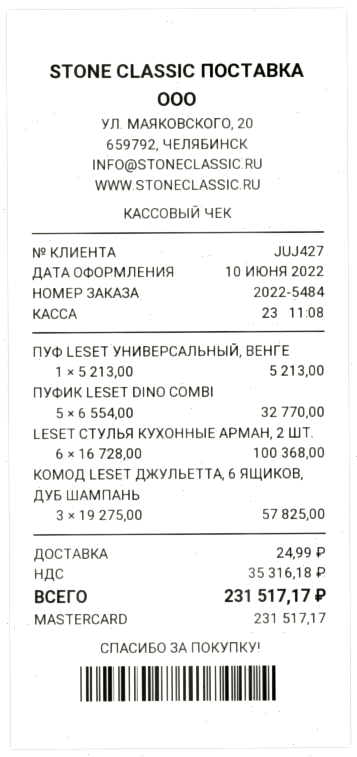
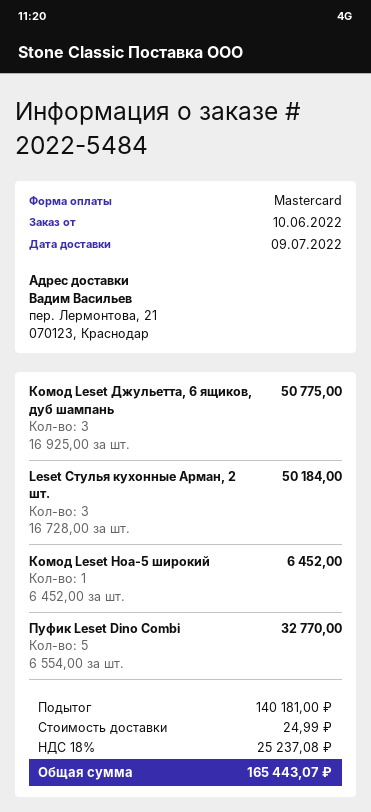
ПУФ LESET УНИВЕРСАЛЬНЫЙ, ВЕНГЕ: 1 x 5213.00 = 5213.00 -> none
LESET СТУЛЬЯ КУХОННЫЕ АРМАН, 2 ШТ.: 6 x 16728.00 = 100368.00 -> 3 x 16728.00 = 50184.00
КОМОД LESET ДЖУЛЬЕТТА, 6 ЯЩИКОВ, ДУБ ШАМПАНЬ: 3 x 19275.00 = 57825.00 -> 3 x 16925.00 = 50775.00
Комод Leset Ноа-5 широкий: none -> 1 x 6452.00 = 6452.00
tax: 35316.18 -> 25237.08
total: 231517.17 -> 165443.07

